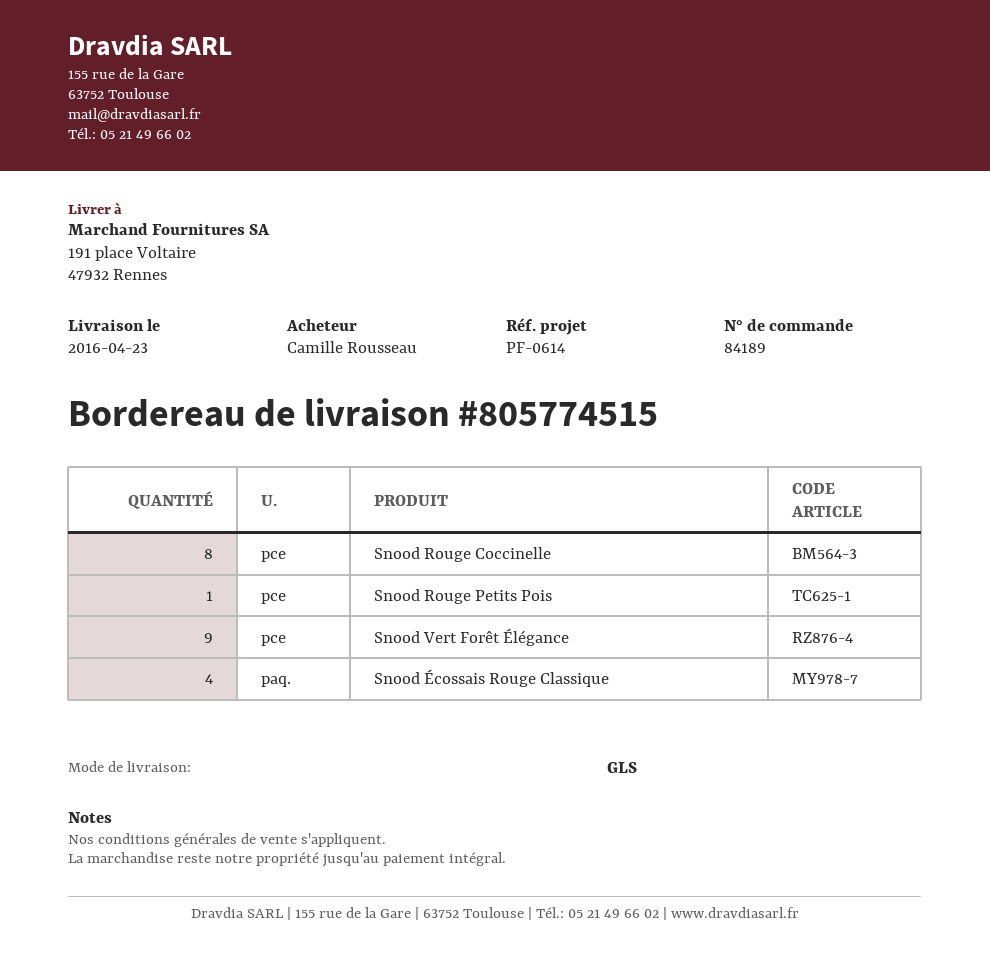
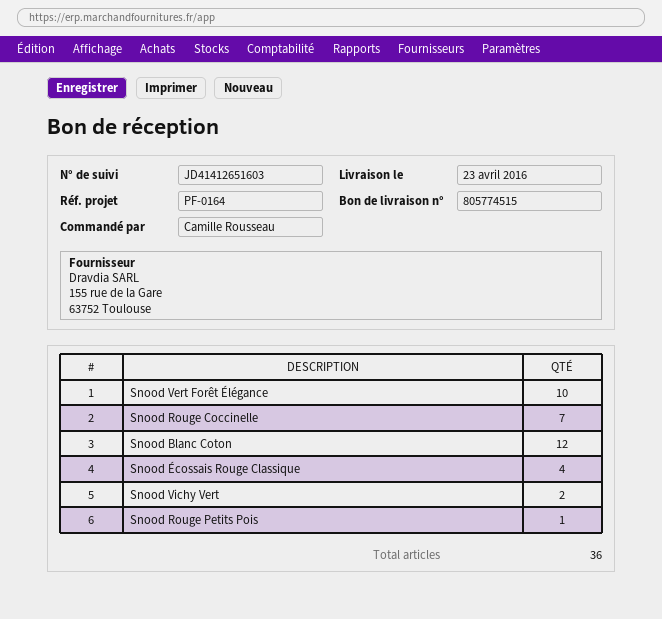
reference: PF-0614 -> PF-0164
Snood Rouge Coccinelle: 8 -> 7
Snood Vert Forêt Élégance: 9 -> 10
Snood Blanc Coton: none -> 12
Snood Vichy Vert: none -> 2

